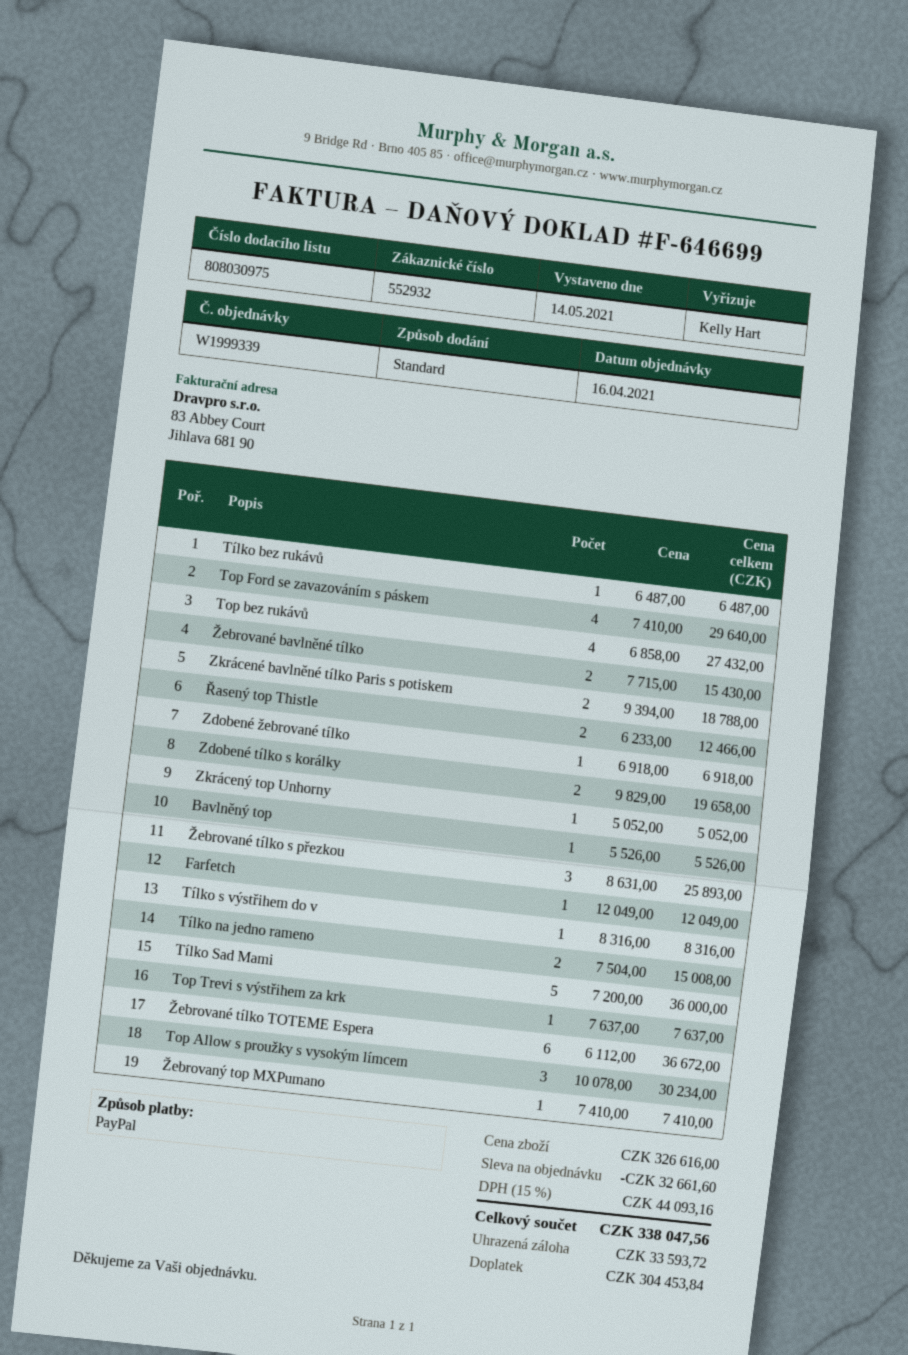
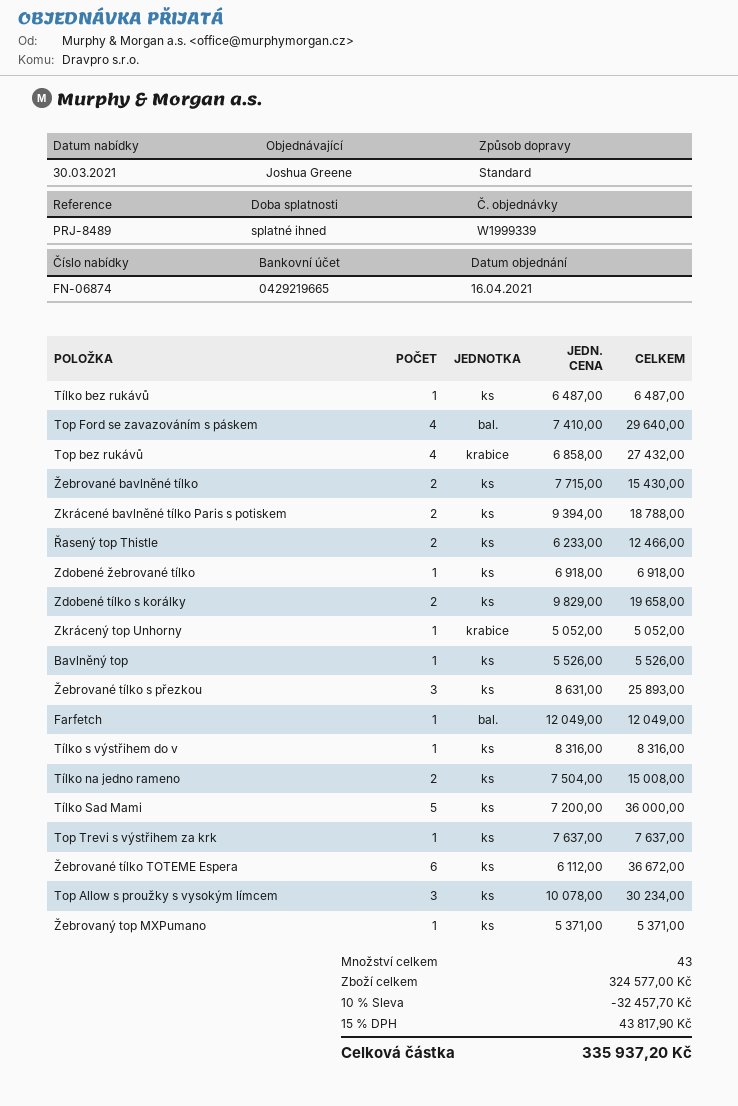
Žebrovaný top MXPumano: 1 x 7410.00 = 7410.00 -> 1 x 5371.00 = 5371.00
subtotal: 326616.00 -> 324577.00
discount: 32661.60 -> 32457.70
tax: 15% = 44093.16 -> 15% = 43817.90
total: 338047.56 -> 335937.20

